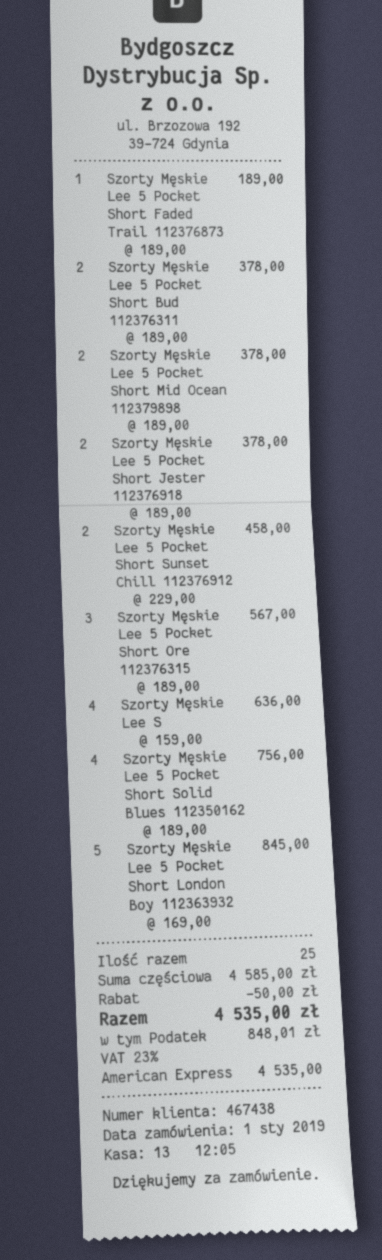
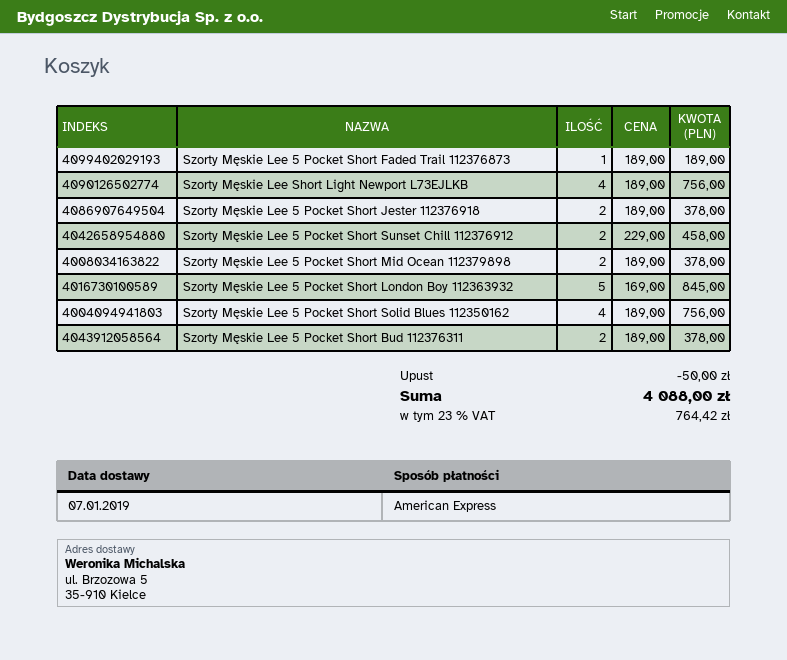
Szorty Męskie Lee 5 Pocket Short Ore 112376315: 3 x 189.00 = 567.00 -> none
Szorty Męskie Lee S: 4 x 159.00 = 636.00 -> 4 x 189.00 = 756.00
tax: 23% = 848.01 -> 23% = 764.42
total: 4535.00 -> 4088.00

